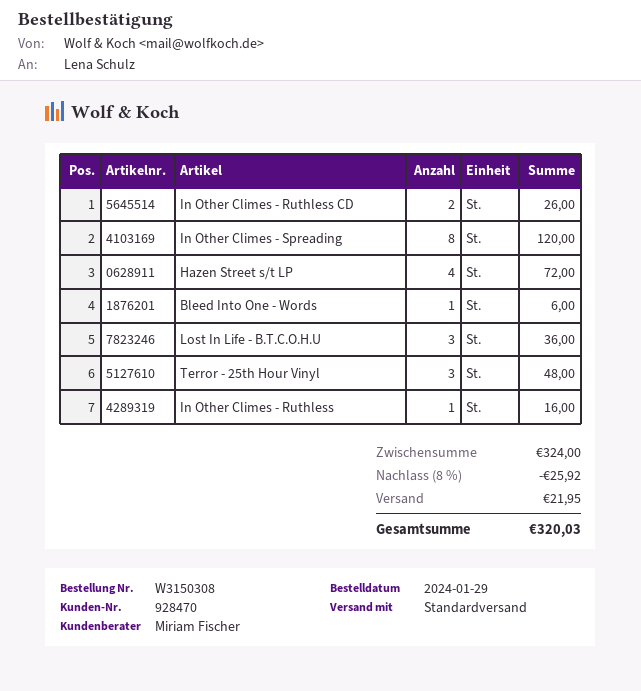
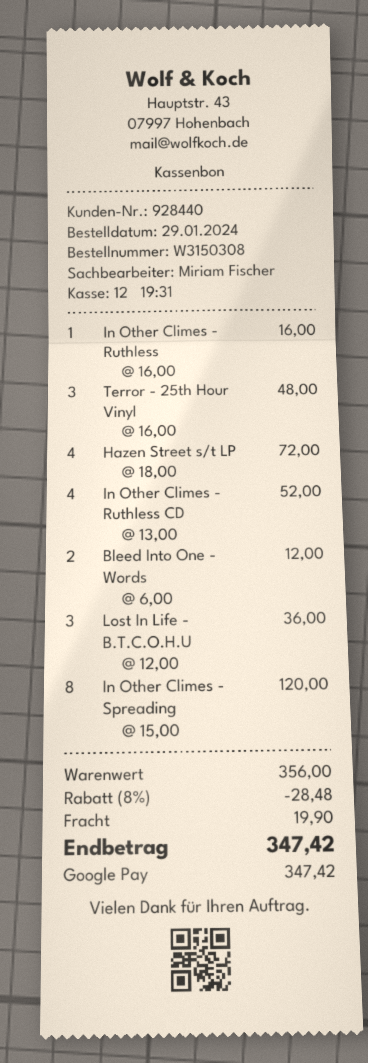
customer number: 928470 -> 928440
In Other Climes - Ruthless CD: 2 for 26.00 -> 4 for 52.00
Bleed Into One - Words: 1 for 6.00 -> 2 for 12.00
subtotal: 324.00 -> 356.00
discount: 8% = 25.92 -> 8% = 28.48
shipping: 21.95 -> 19.90
total: 320.03 -> 347.42

